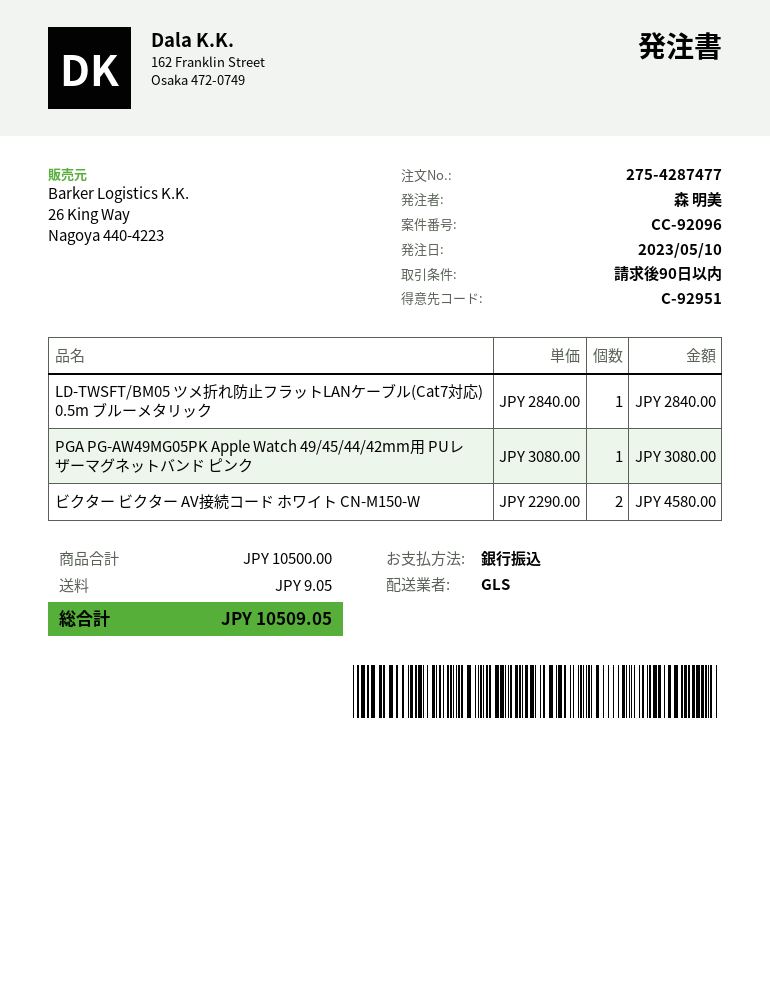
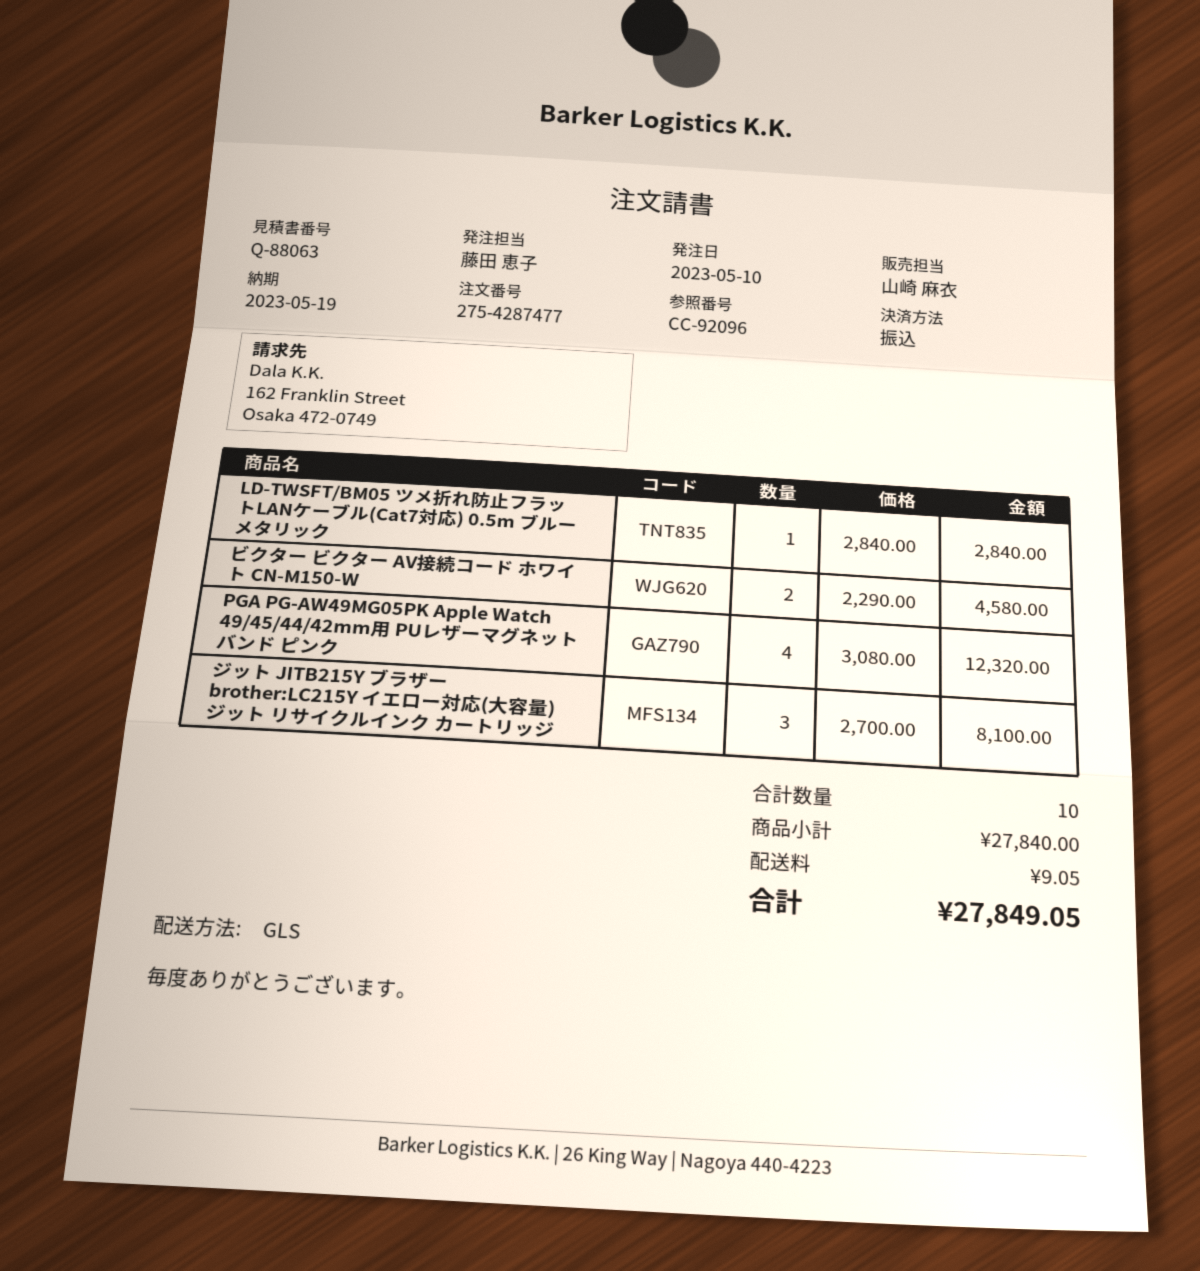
ordered by: 森 明美 -> 藤田 恵子
PGA PG-AW49MG05PK Apple Watch 49/45/44/42mm用 PUレザーマグネットバンド ピンク: 1 x 3080.00 = 3080.00 -> 4 x 3080.00 = 12320.00
ジット JITB215Y ブラザー brother:LC215Y イエロー対応(大容量) ジット リサイクルインク カートリッジ: none -> 3 x 2700.00 = 8100.00
subtotal: 10500.00 -> 27840.00
total: 10509.05 -> 27849.05

